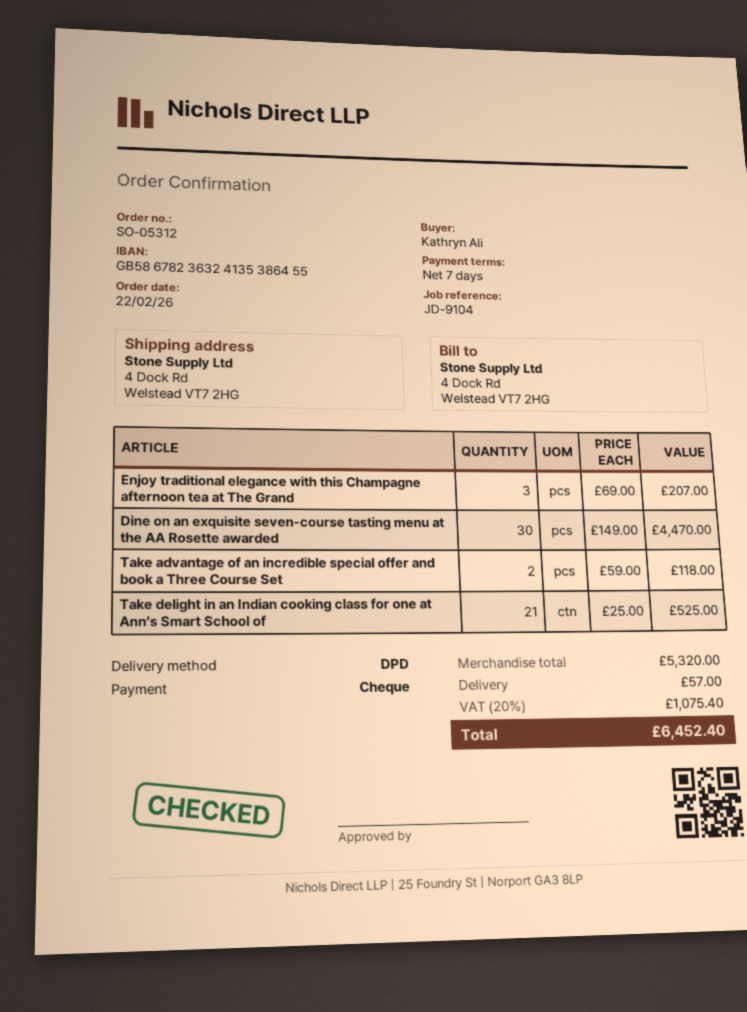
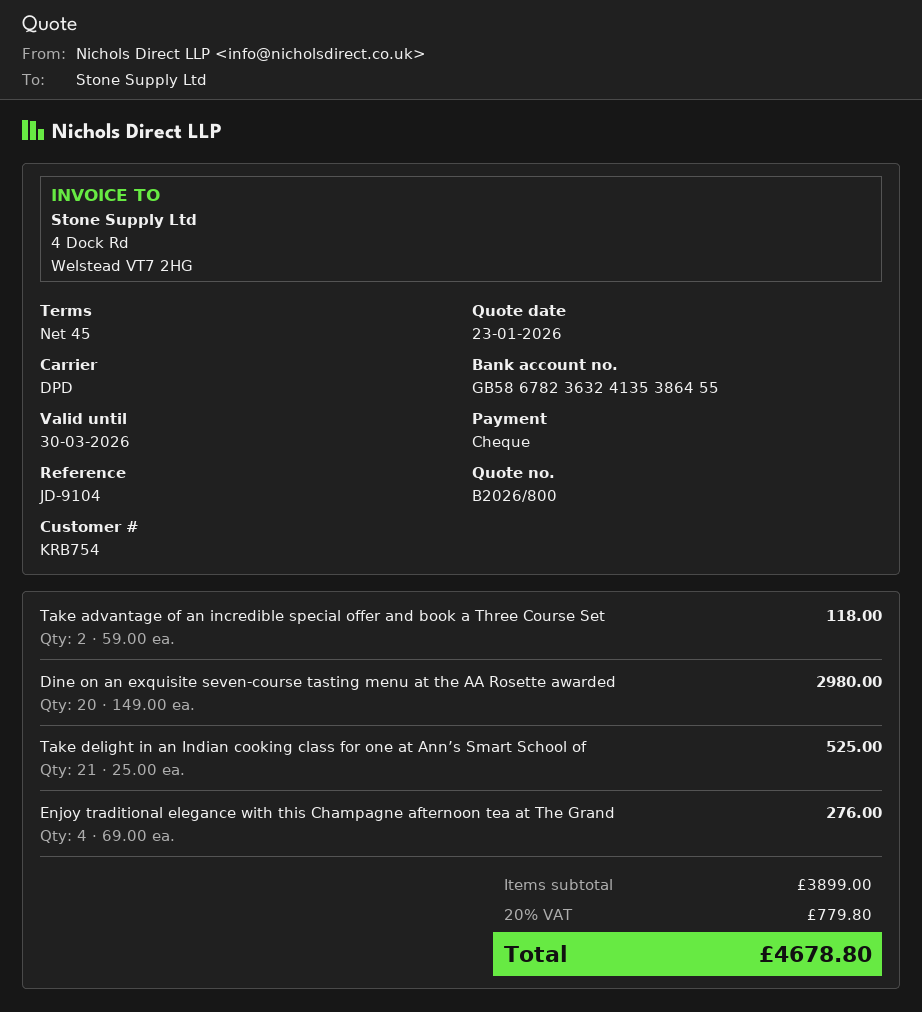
payment terms: 7 days -> 45 days
Enjoy traditional elegance with this Champagne afternoon tea at The Grand: 3 x 69.00 = 207.00 -> 4 x 69.00 = 276.00
Dine on an exquisite seven-course tasting menu at the AA Rosette awarded: 30 x 149.00 = 4470.00 -> 20 x 149.00 = 2980.00
subtotal: 5320.00 -> 3899.00
shipping: 57.00 -> none
tax: 20% = 1075.40 -> 20% = 779.80
total: 6452.40 -> 4678.80

